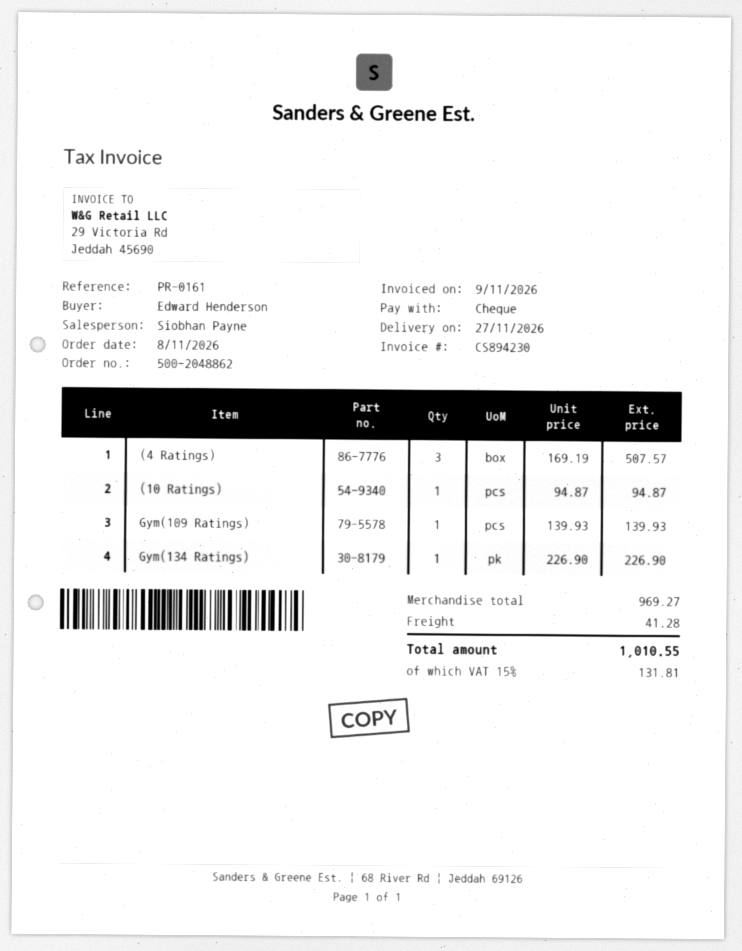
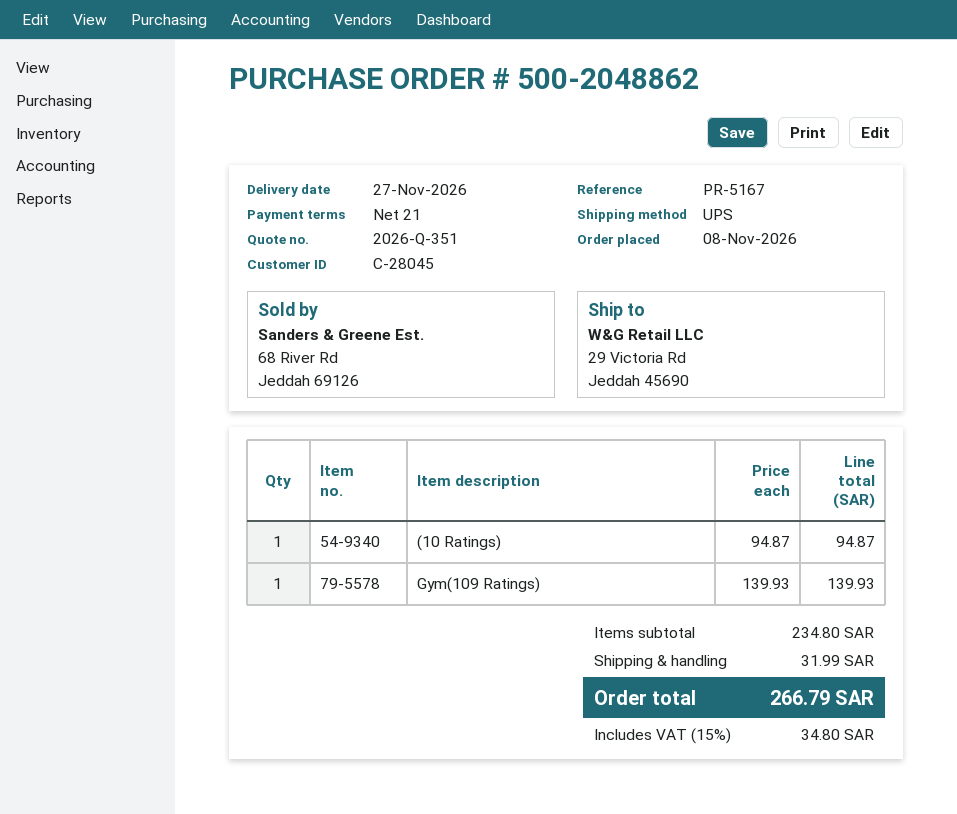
reference: PR-0161 -> PR-5167
(4 Ratings): 3 x 169.19 = 507.57 -> none
Gym(134 Ratings): 1 x 226.90 = 226.90 -> none
subtotal: 969.27 -> 234.80
shipping: 41.28 -> 31.99
tax: 15% = 131.81 -> 15% = 34.80
total: 1010.55 -> 266.79

